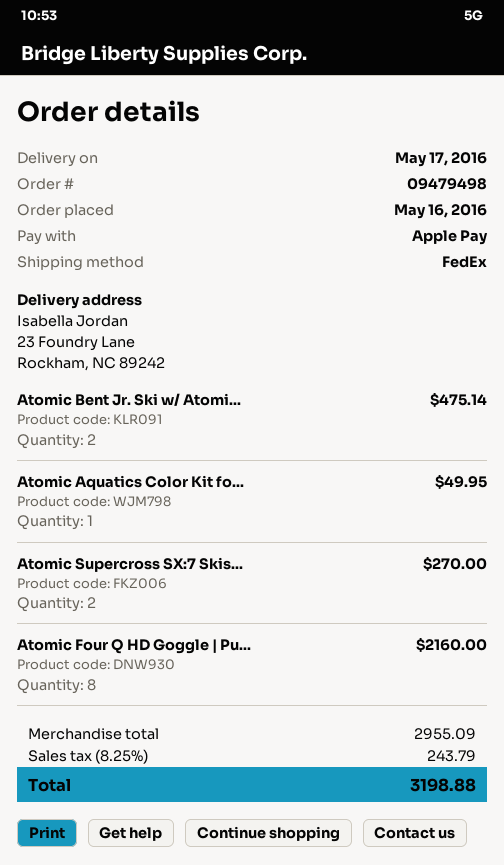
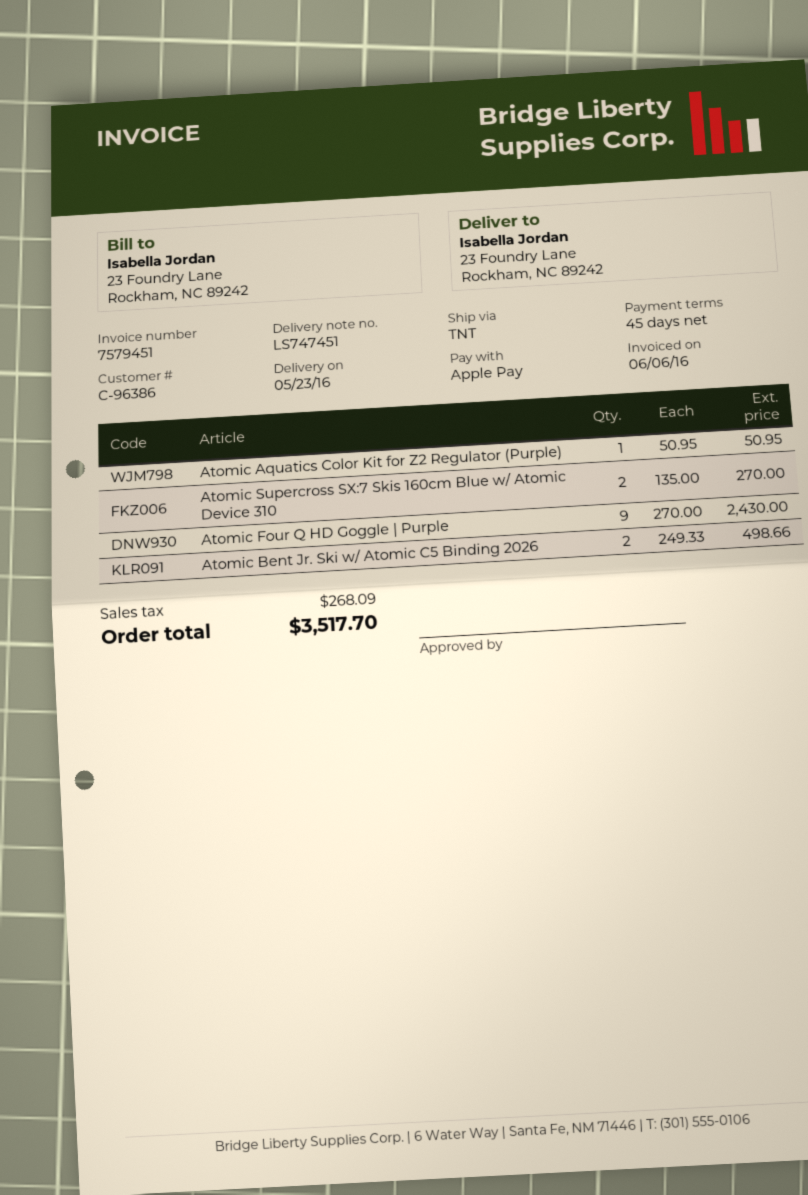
delivery date: 2016-05-17 -> 2016-05-23
shipping method: FedEx -> TNT
Atomic Bent Jr. Ski w/ Atomi...: 2 for 475.14 -> 2 for 498.66
Atomic Aquatics Color Kit fo...: 1 for 49.95 -> 1 for 50.95
Atomic Four Q HD Goggle | Pu...: 8 for 2160.00 -> 9 for 2430.00
tax: 243.79 -> 268.09
total: 3198.88 -> 3517.70

